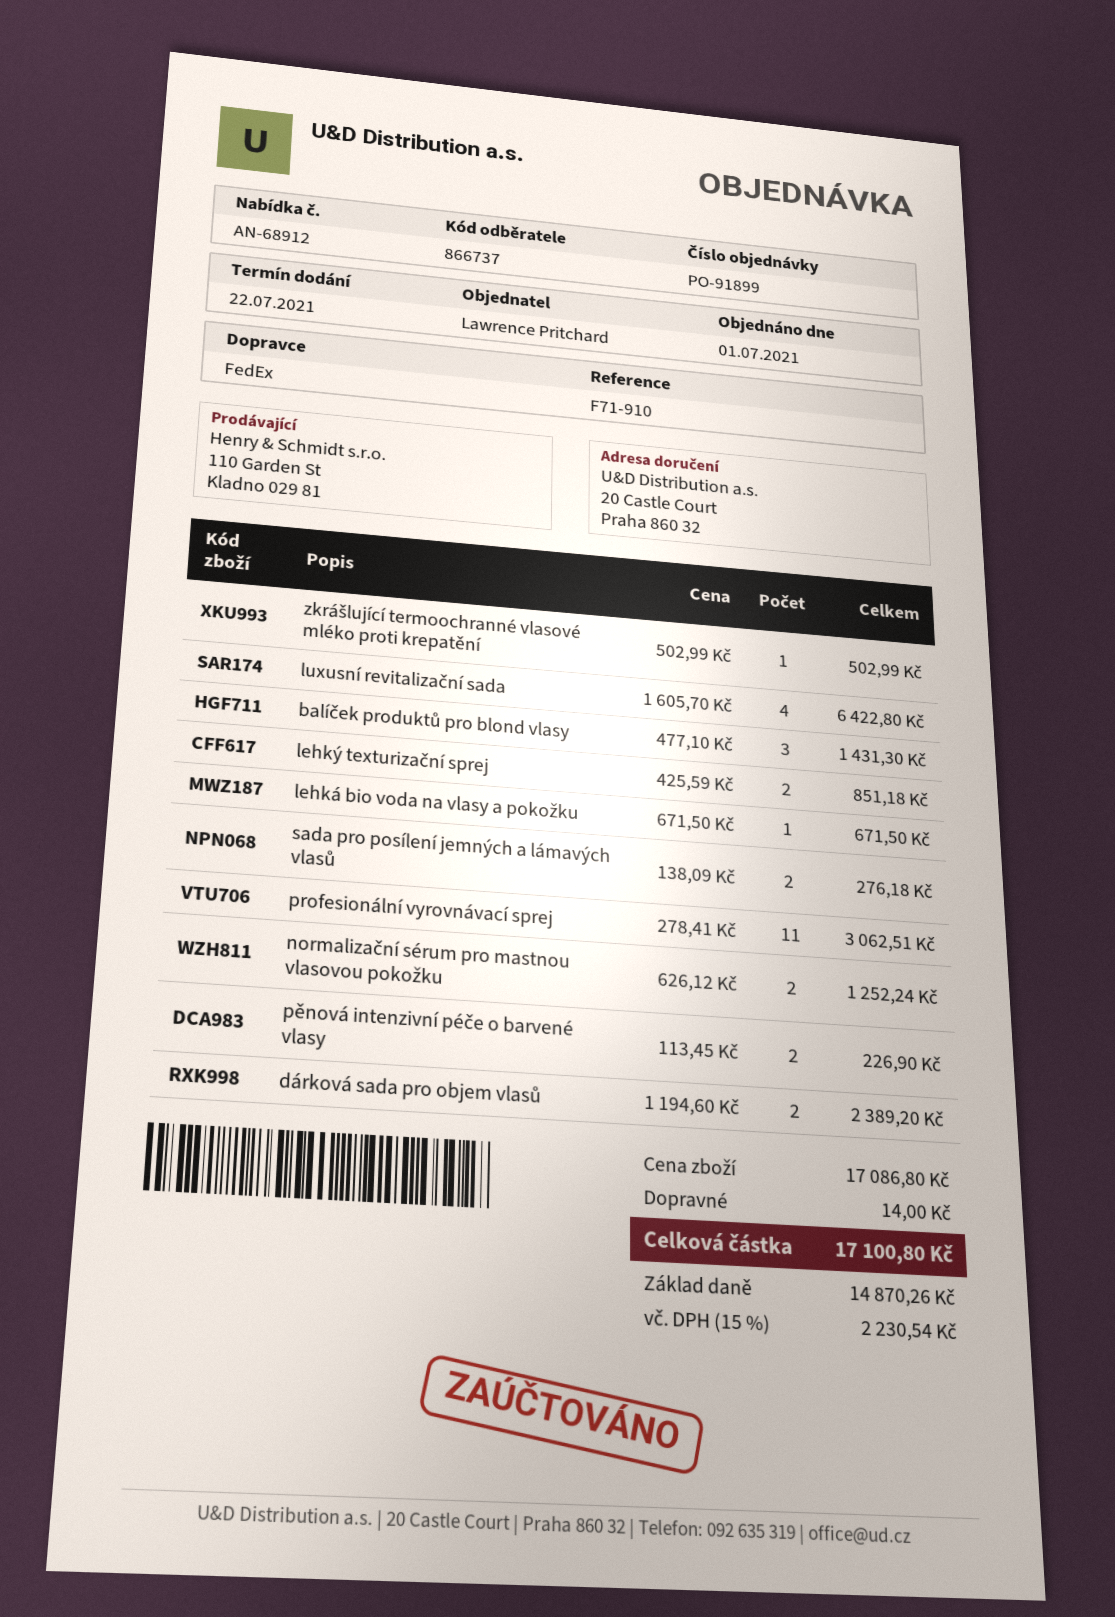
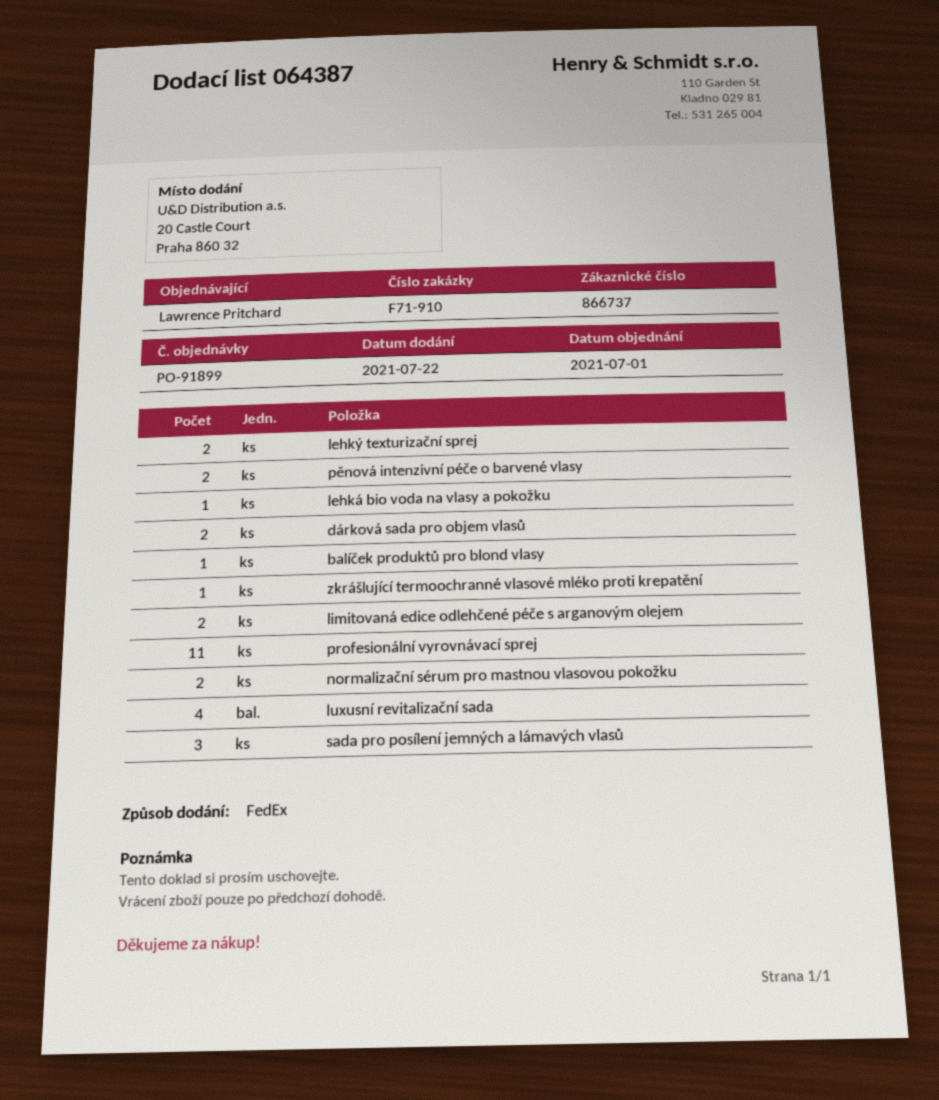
balíček produktů pro blond vlasy: 3 -> 1
sada pro posílení jemných a lámavých vlasů: 2 -> 3
limitovaná edice odlehčené péče s arganovým olejem: none -> 2

